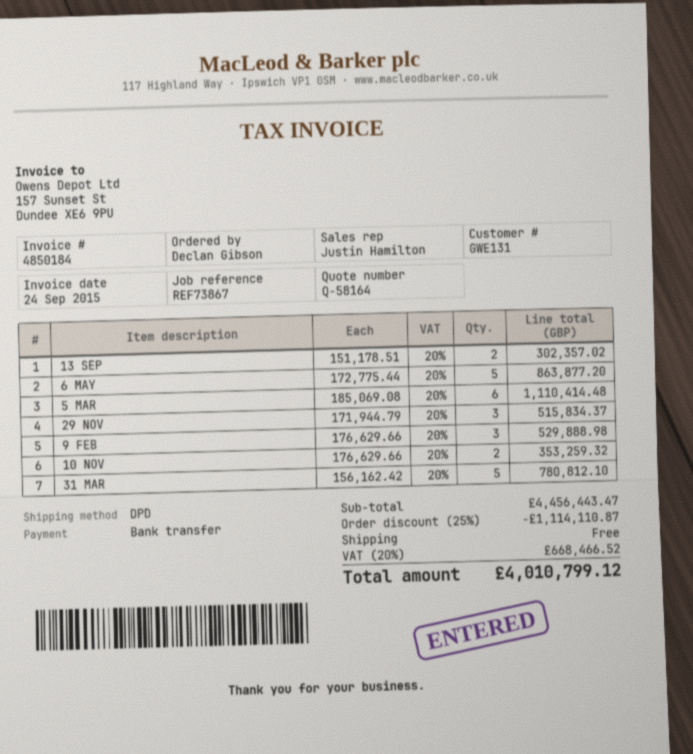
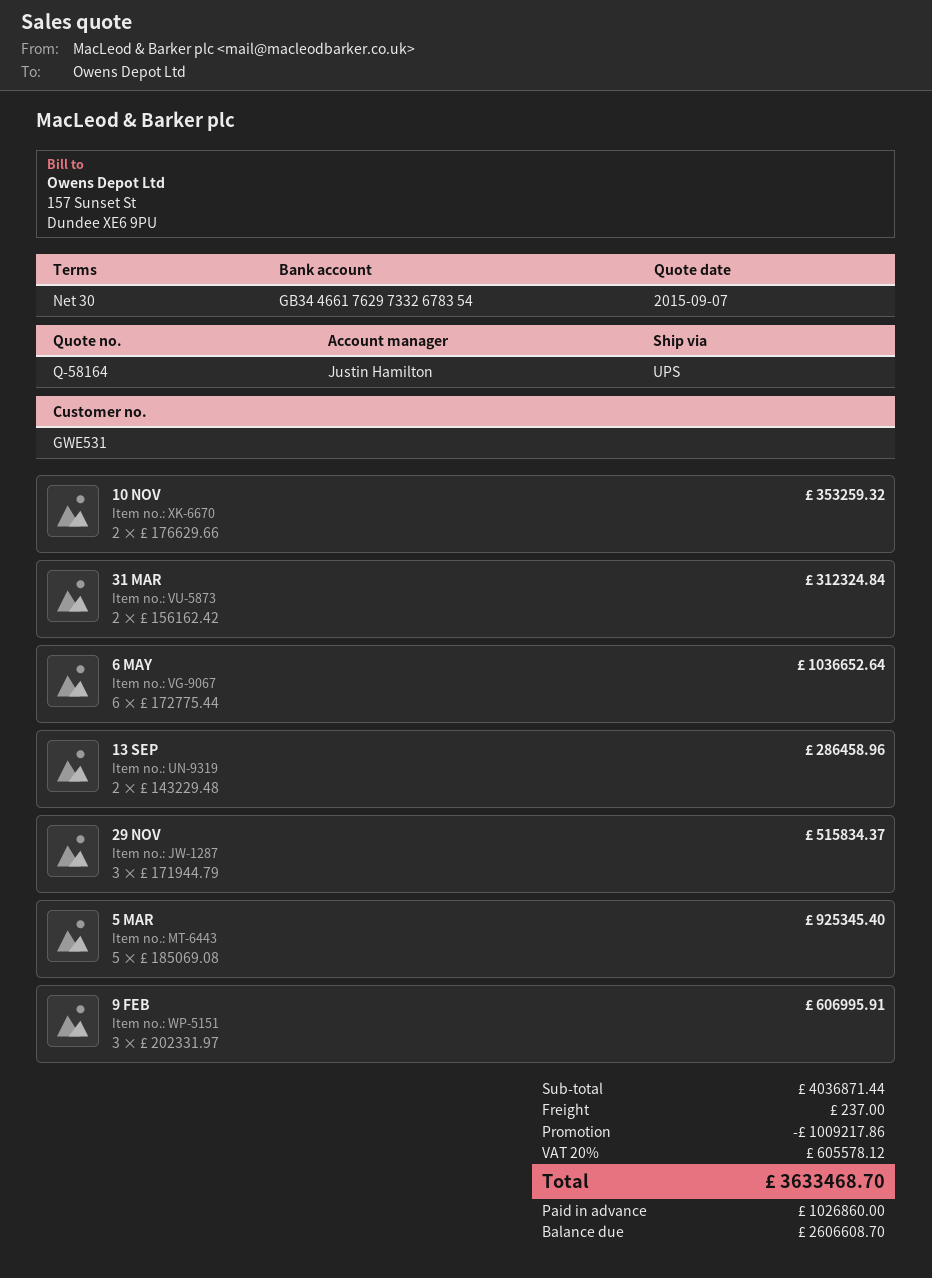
customer number: GWE131 -> GWE531
shipping method: DPD -> UPS
13 SEP: 2 x 151178.51 = 302357.02 -> 2 x 143229.48 = 286458.96
6 MAY: 5 x 172775.44 = 863877.20 -> 6 x 172775.44 = 1036652.64
5 MAR: 6 x 185069.08 = 1110414.48 -> 5 x 185069.08 = 925345.40
9 FEB: 3 x 176629.66 = 529888.98 -> 3 x 202331.97 = 606995.91
31 MAR: 5 x 156162.42 = 780812.10 -> 2 x 156162.42 = 312324.84
subtotal: 4456443.47 -> 4036871.44
discount: 1114110.87 -> 1009217.86
shipping: 0.00 -> 237.00
tax: 20% = 668466.52 -> 20% = 605578.12
total: 4010799.12 -> 3633468.70

